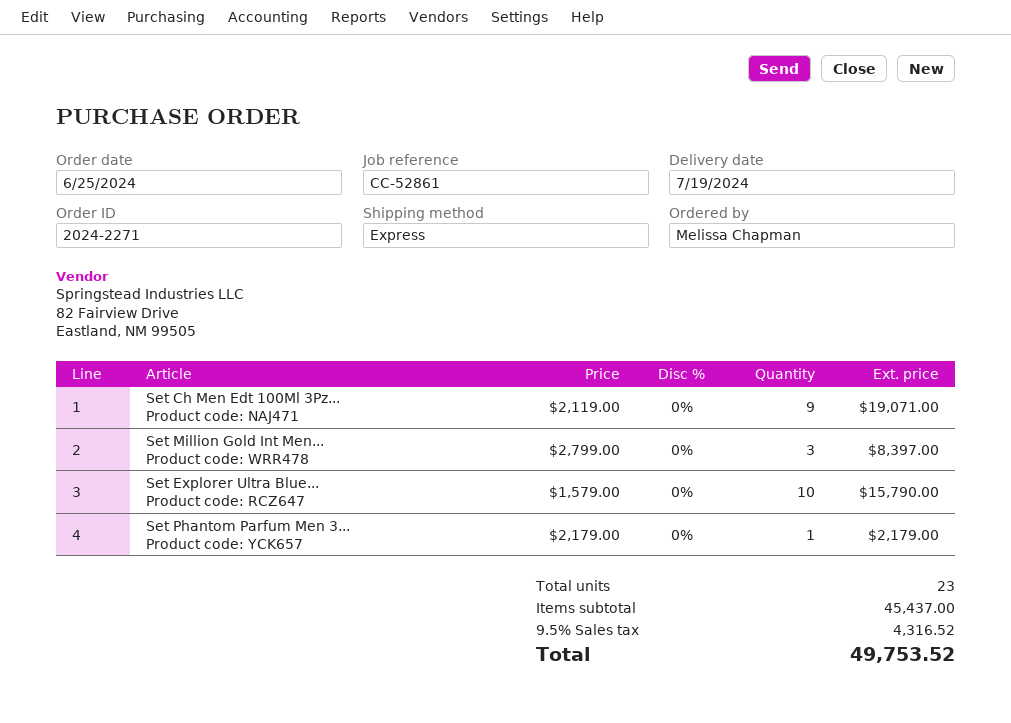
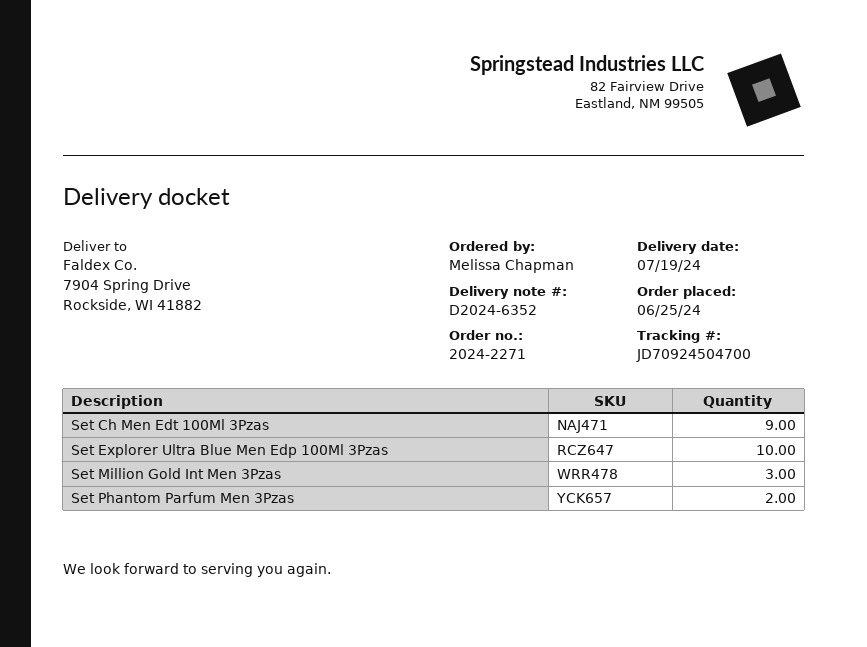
Set Phantom Parfum Men 3...: 1 -> 2

